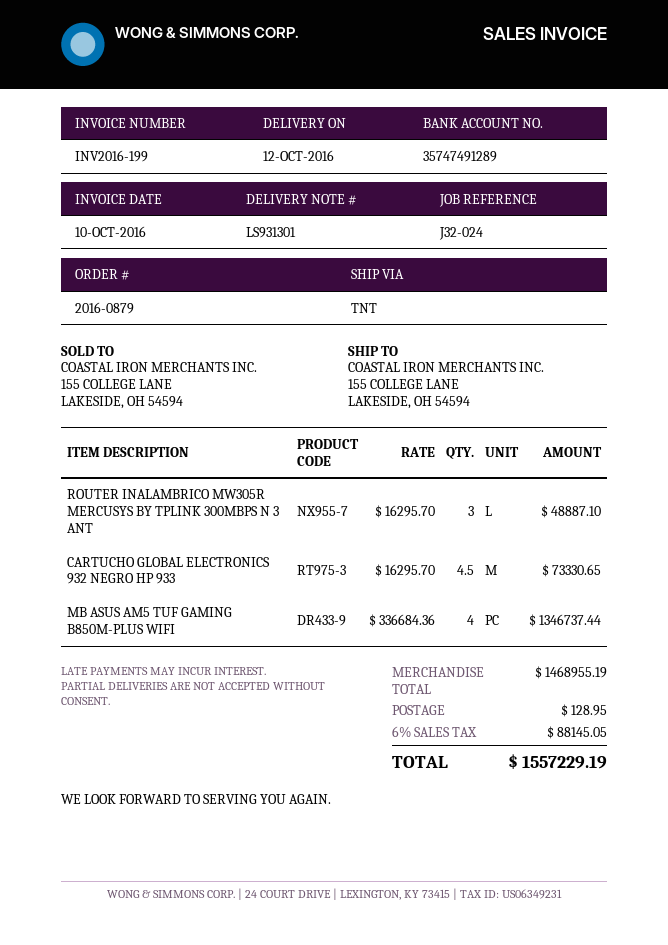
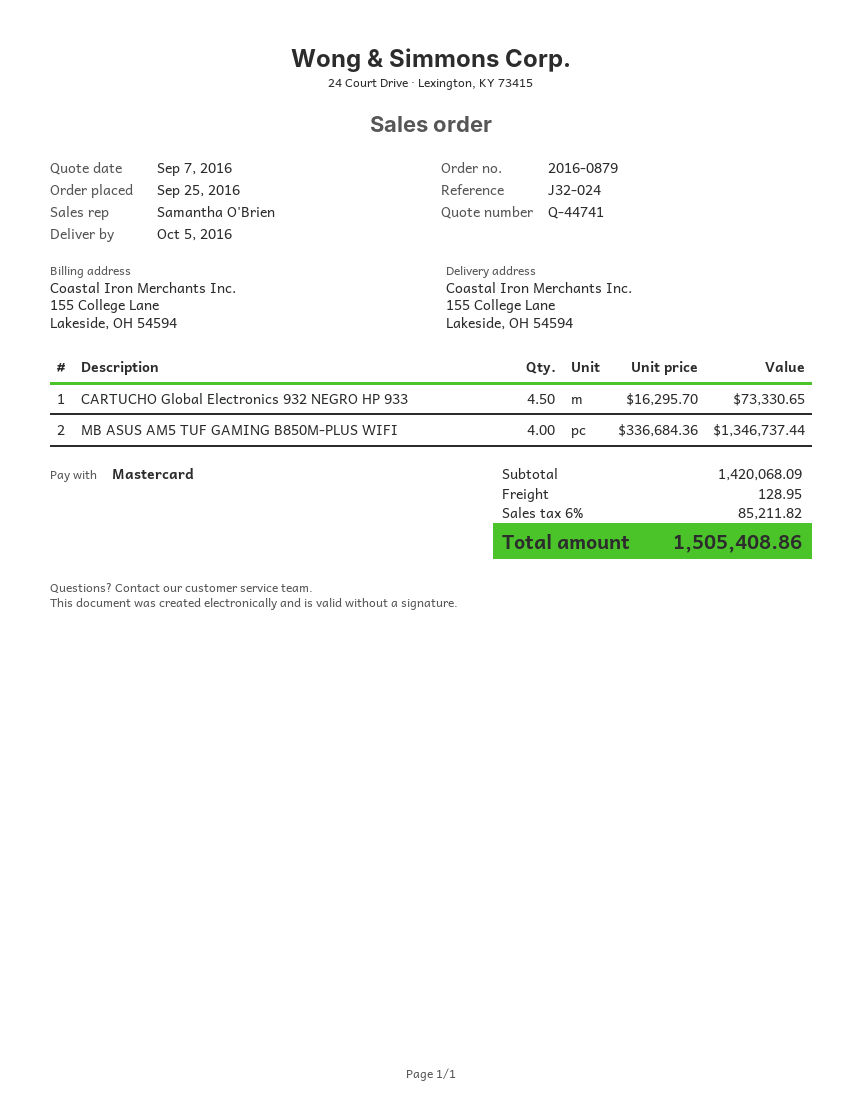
delivery date: 2016-10-12 -> 2016-10-05
ROUTER INALAMBRICO MW305R MERCUSYS BY TPLINK 300MBPS N 3 ANT: 3 x 16295.70 = 48887.10 -> none
subtotal: 1468955.19 -> 1420068.09
tax: 6% = 88145.05 -> 6% = 85211.82
total: 1557229.19 -> 1505408.86

